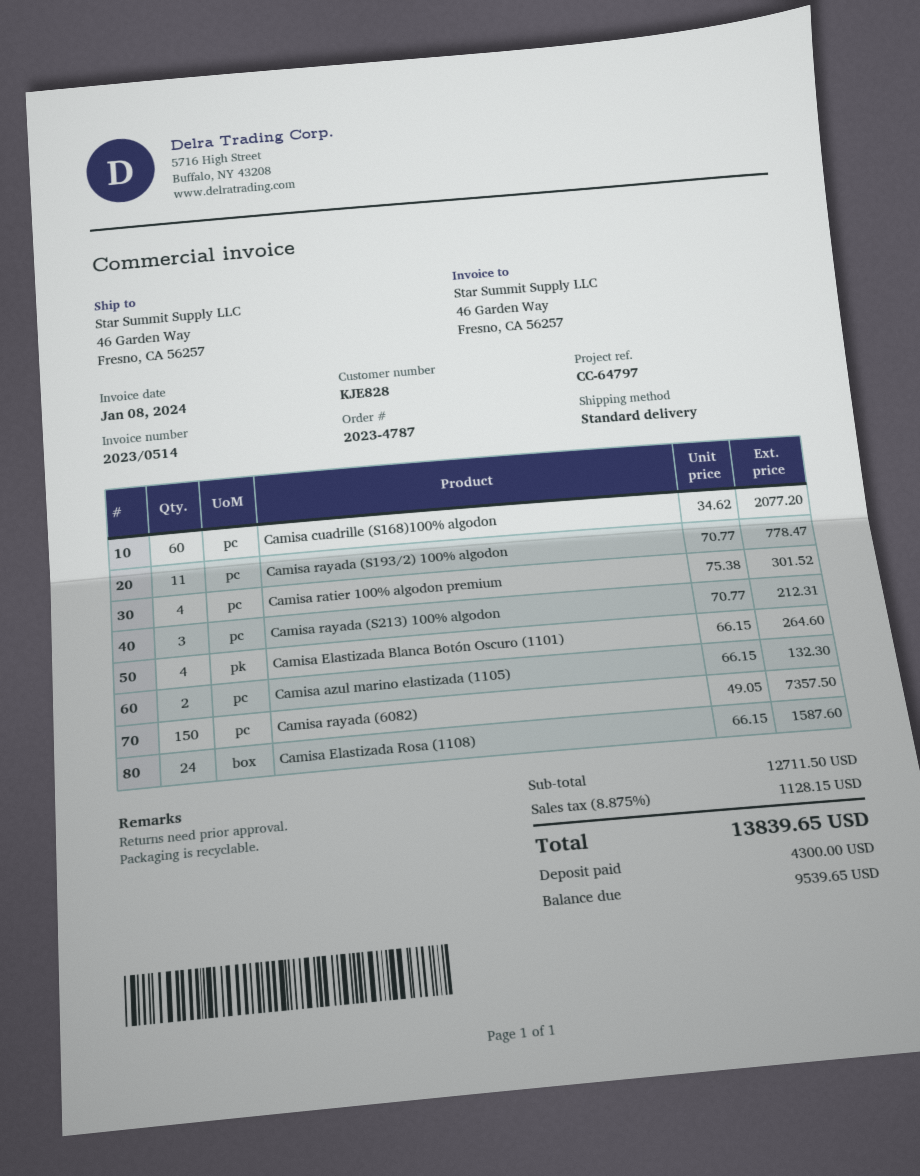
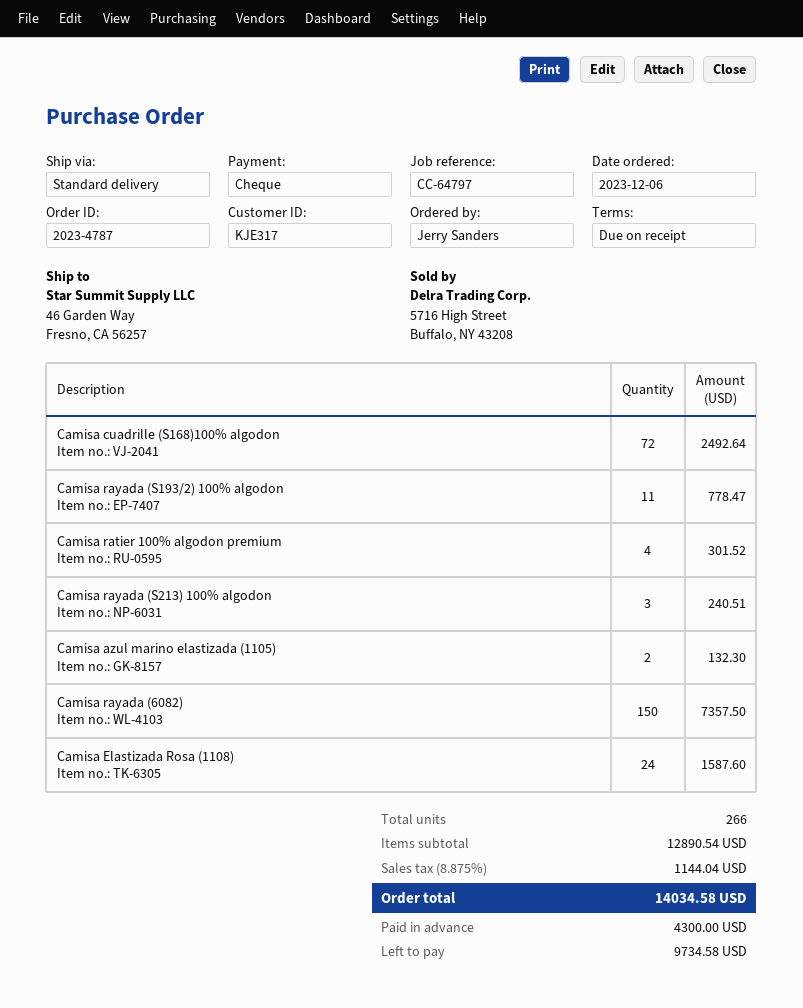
customer number: KJE828 -> KJE317
Camisa cuadrille (S168)100% algodon: 60 for 2077.20 -> 72 for 2492.64
Camisa rayada (S213) 100% algodon: 3 for 212.31 -> 3 for 240.51
Camisa Elastizada Blanca Botón Oscuro (1101): 4 for 264.60 -> none
subtotal: 12711.50 -> 12890.54
tax: 8.875% = 1128.15 -> 8.875% = 1144.04
total: 13839.65 -> 14034.58
balance: 9539.65 -> 9734.58

